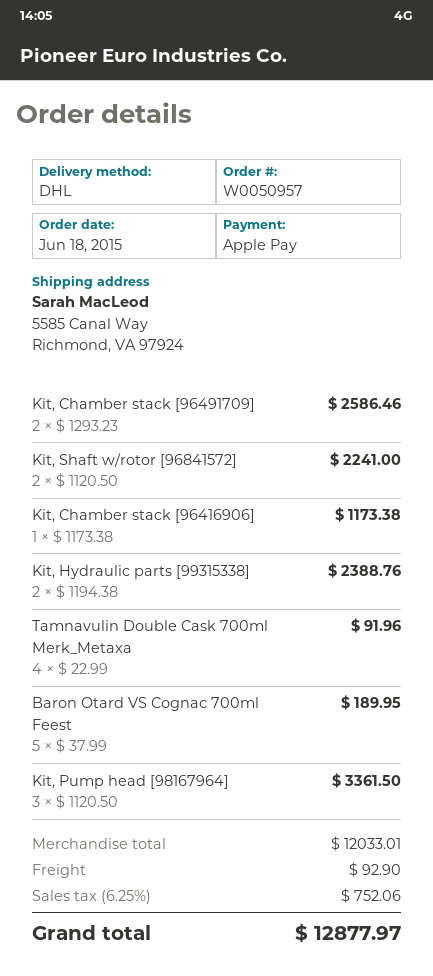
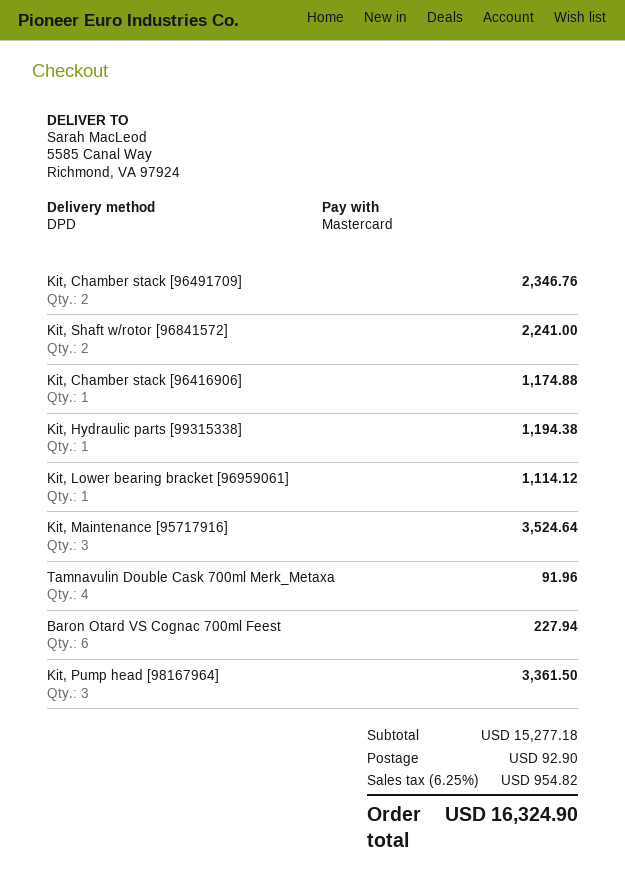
payment method: Apple Pay -> Mastercard
shipping method: DHL -> DPD
Kit, Chamber stack [96491709]: 2 for 2586.46 -> 2 for 2346.76
Kit, Chamber stack [96416906]: 1 for 1173.38 -> 1 for 1174.88
Kit, Hydraulic parts [99315338]: 2 for 2388.76 -> 1 for 1194.38
Baron Otard VS Cognac 700ml Feest: 5 for 189.95 -> 6 for 227.94
Kit, Lower bearing bracket [96959061]: none -> 1 for 1114.12
Kit, Maintenance [95717916]: none -> 3 for 3524.64
subtotal: 12033.01 -> 15277.18
tax: 6.25% = 752.06 -> 6.25% = 954.82
total: 12877.97 -> 16324.90

